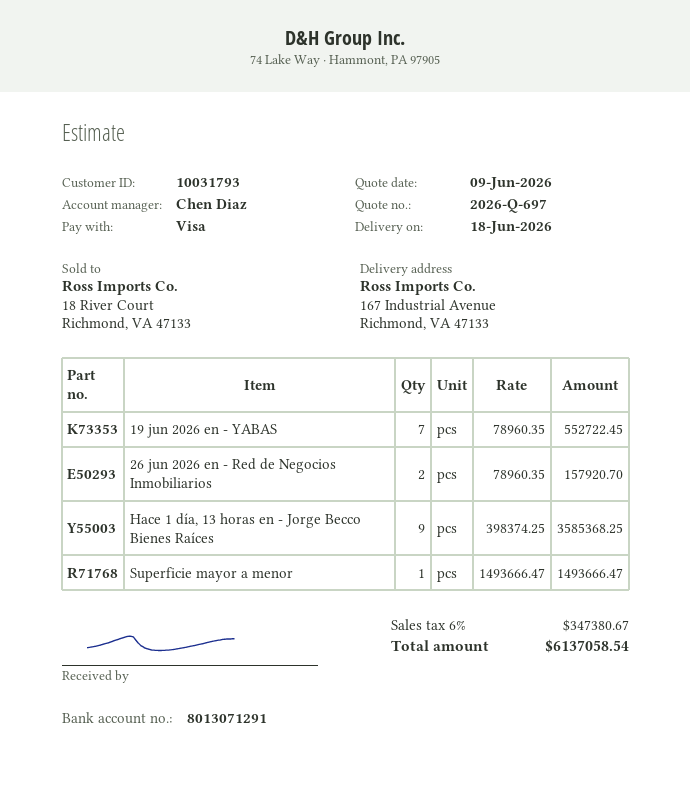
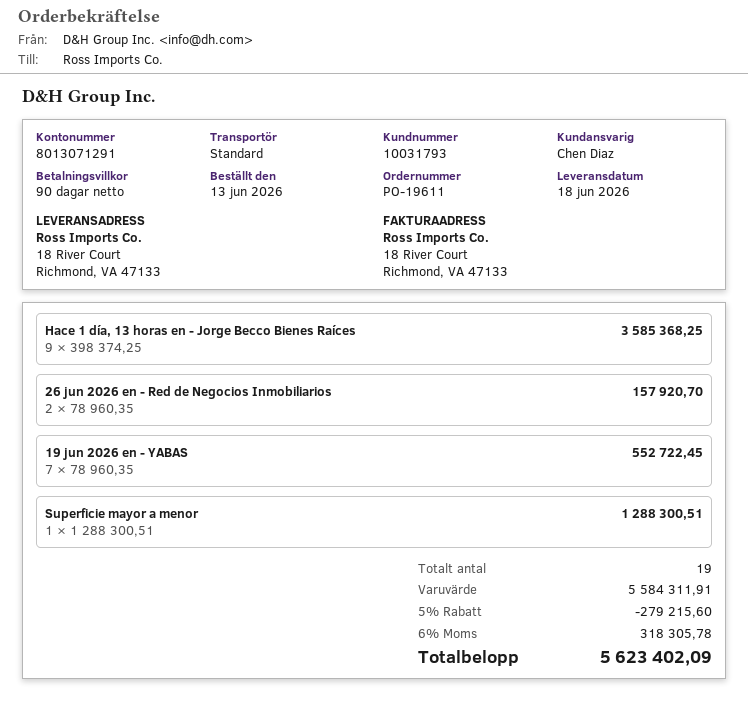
ship to: 167 Industrial Avenue, Richmond, VA 47133 -> 18 River Court, Richmond, VA 47133
Superficie mayor a menor: 1 x 1493666.47 = 1493666.47 -> 1 x 1288300.51 = 1288300.51
discount: none -> 5% = 279215.60
tax: 6% = 347380.67 -> 6% = 318305.78
total: 6137058.54 -> 5623402.09

